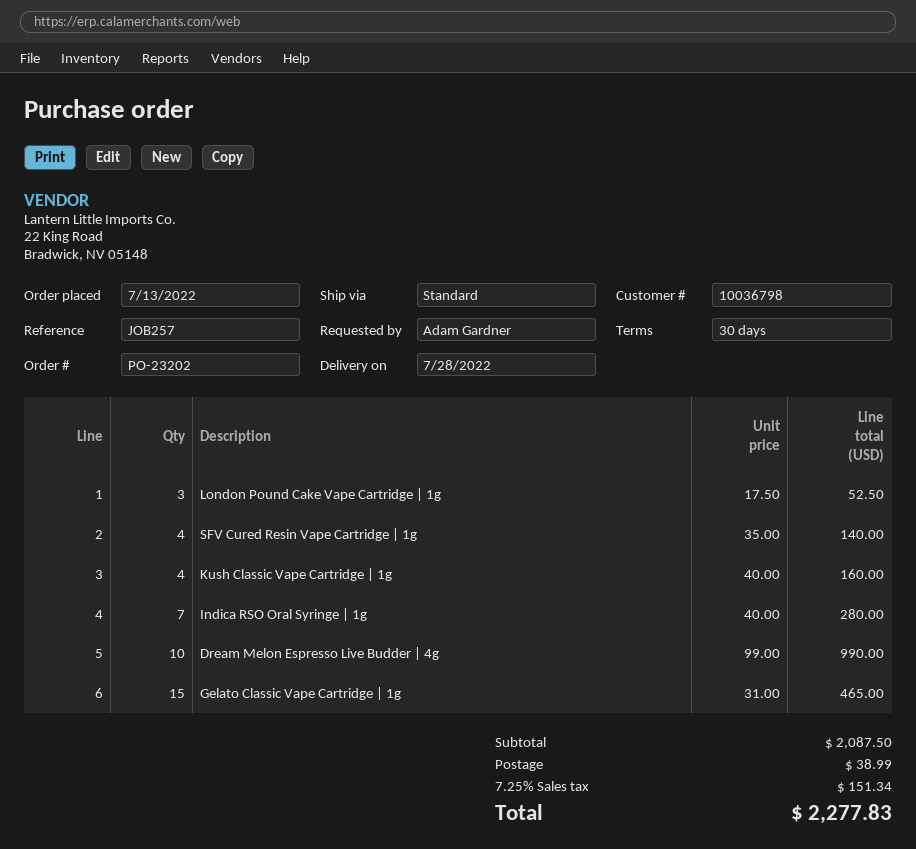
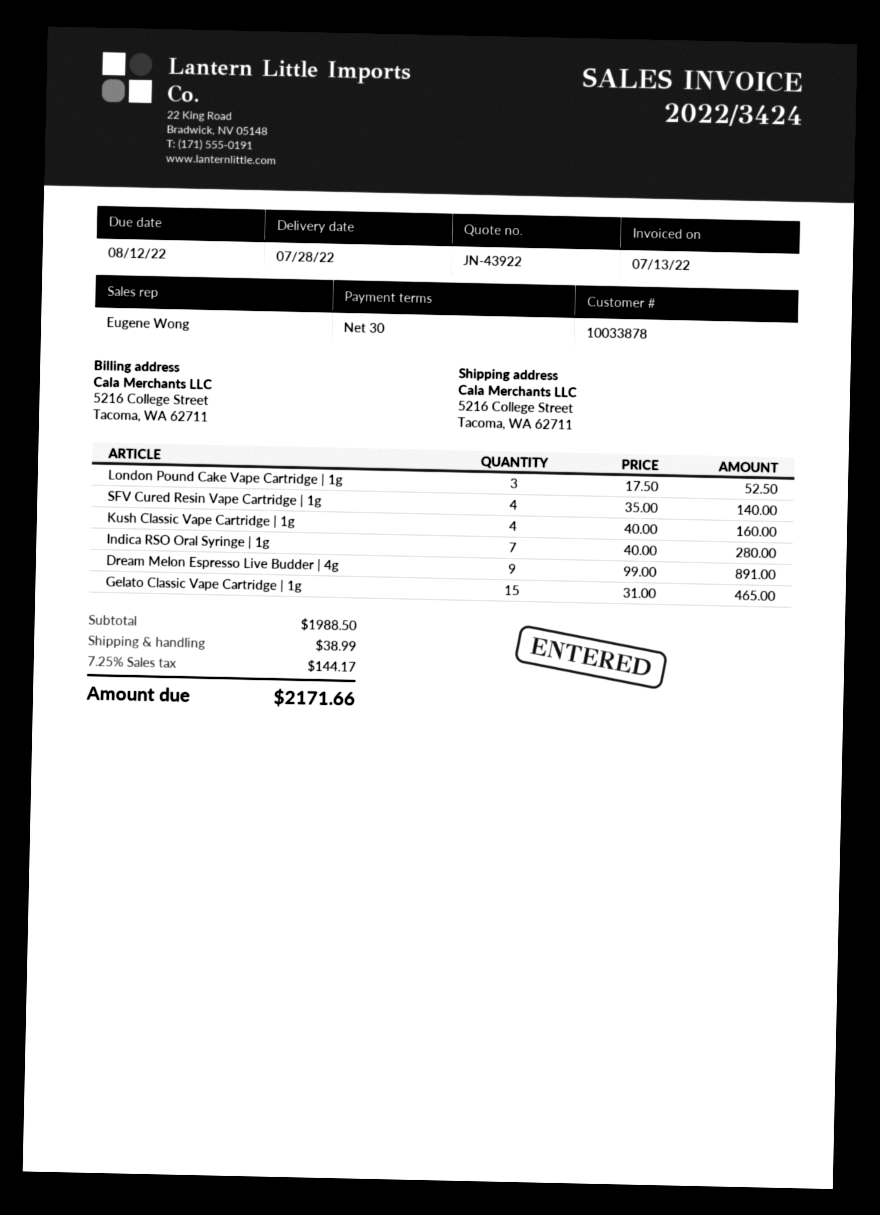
customer number: 10036798 -> 10033878
Dream Melon Espresso Live Budder | 4g: 10 x 99.00 = 990.00 -> 9 x 99.00 = 891.00
subtotal: 2087.50 -> 1988.50
tax: 7.25% = 151.34 -> 7.25% = 144.17
total: 2277.83 -> 2171.66

